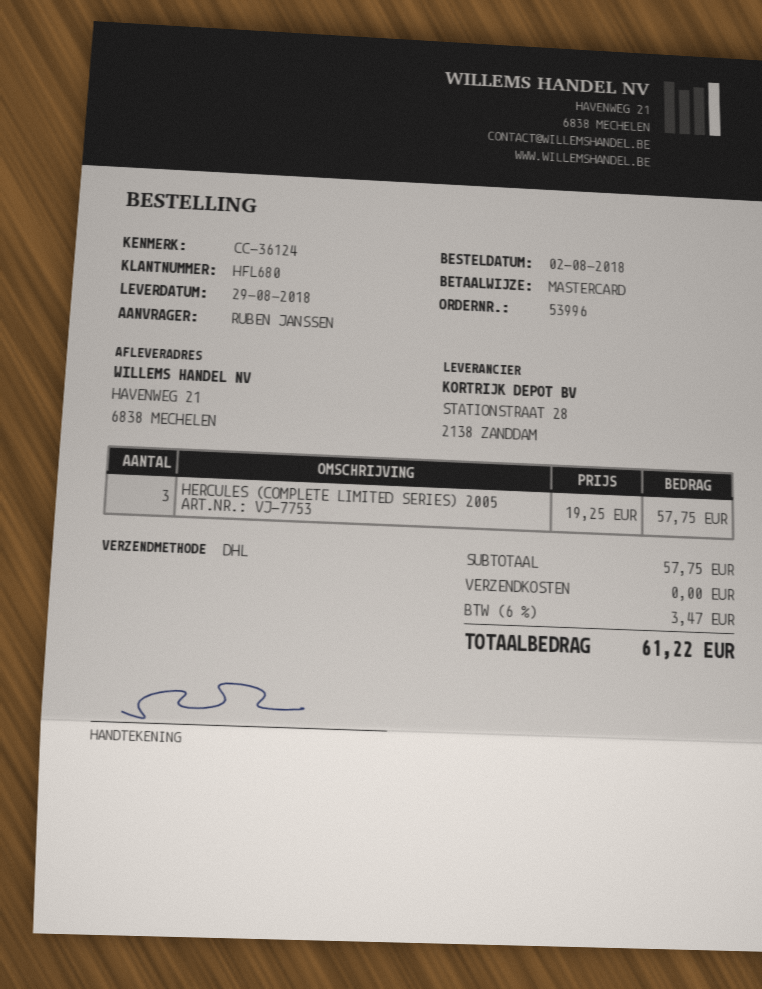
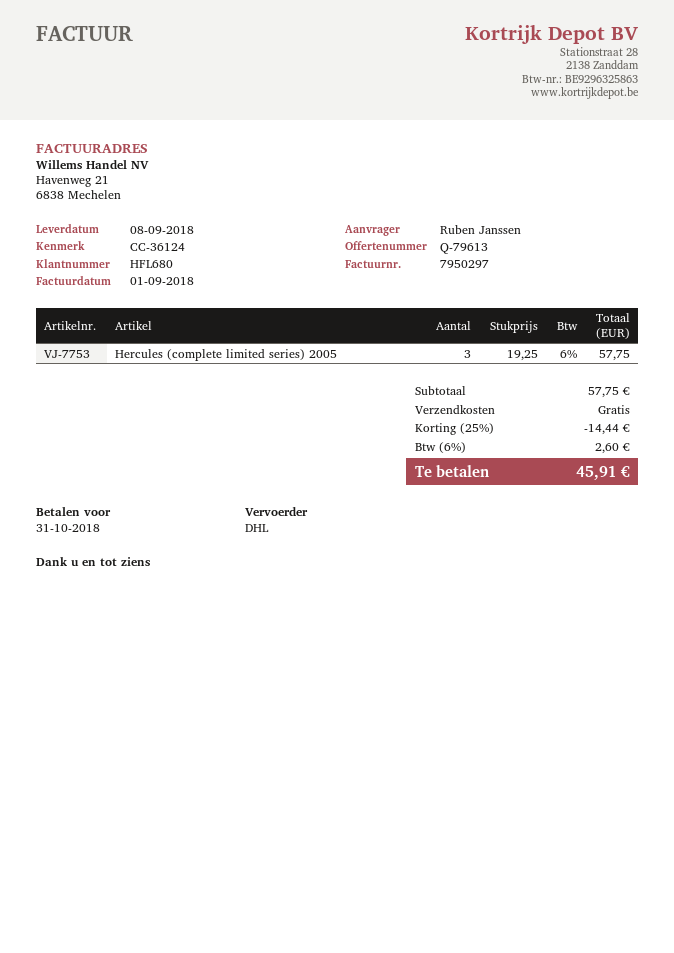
delivery date: 2018-08-29 -> 2018-09-08
discount: none -> 25% = 14.44
tax: 6% = 3.47 -> 6% = 2.60
total: 61.22 -> 45.91

